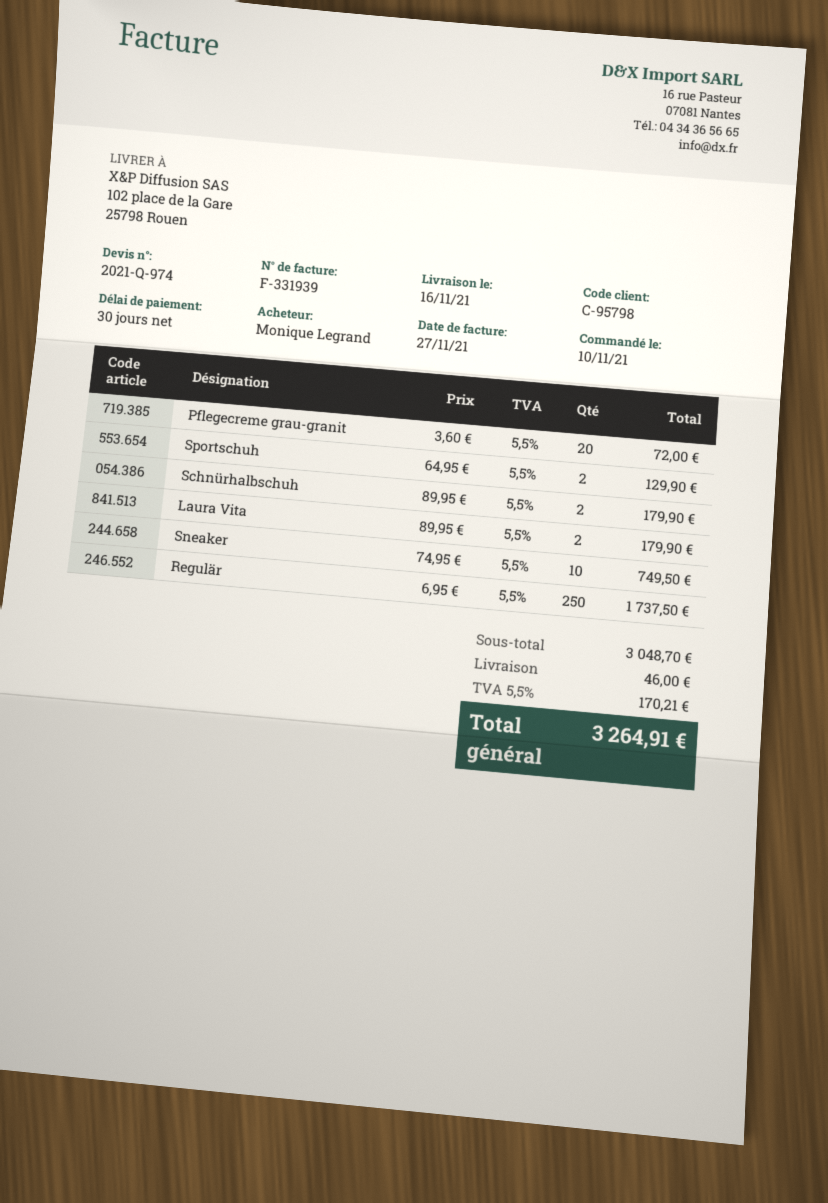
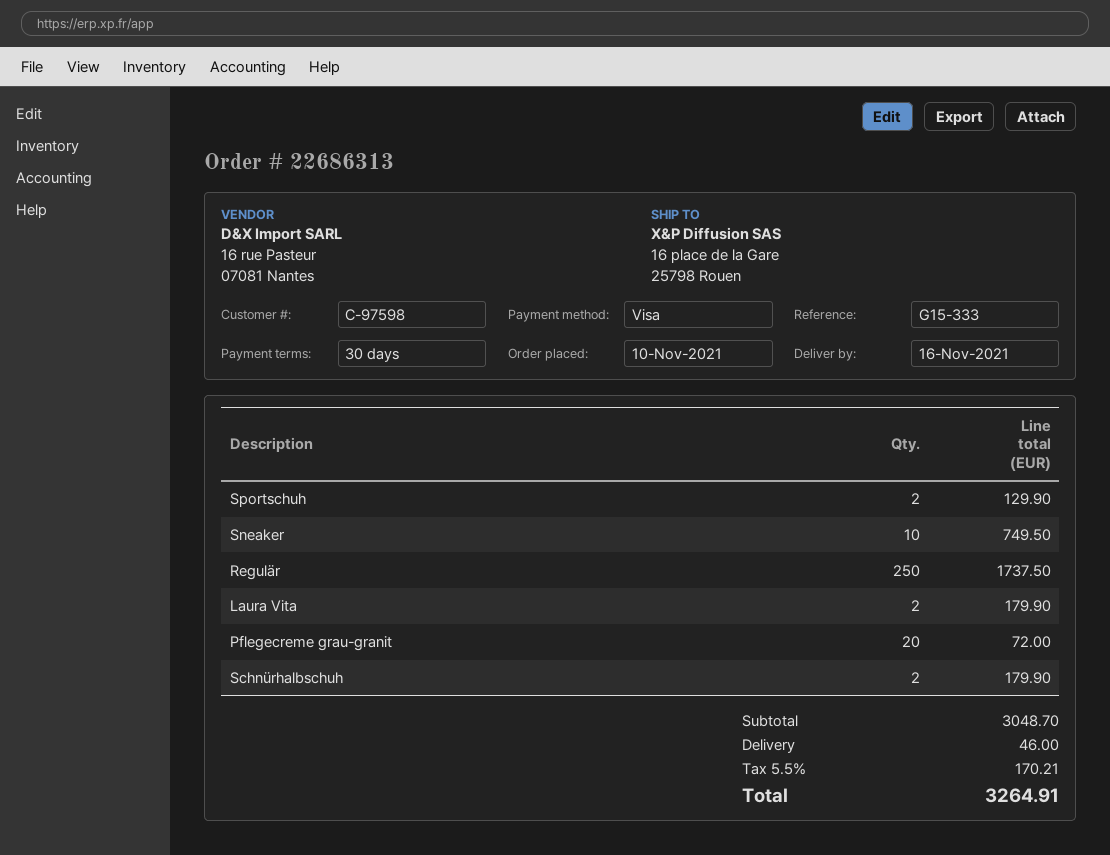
customer number: C-95798 -> C-97598
ship to: 102 place de la Gare, 25798 Rouen -> 16 place de la Gare, 25798 Rouen

